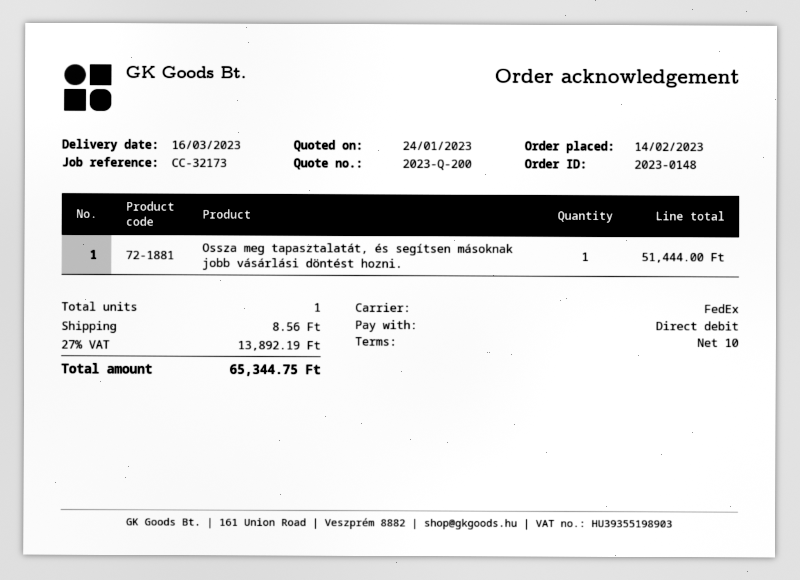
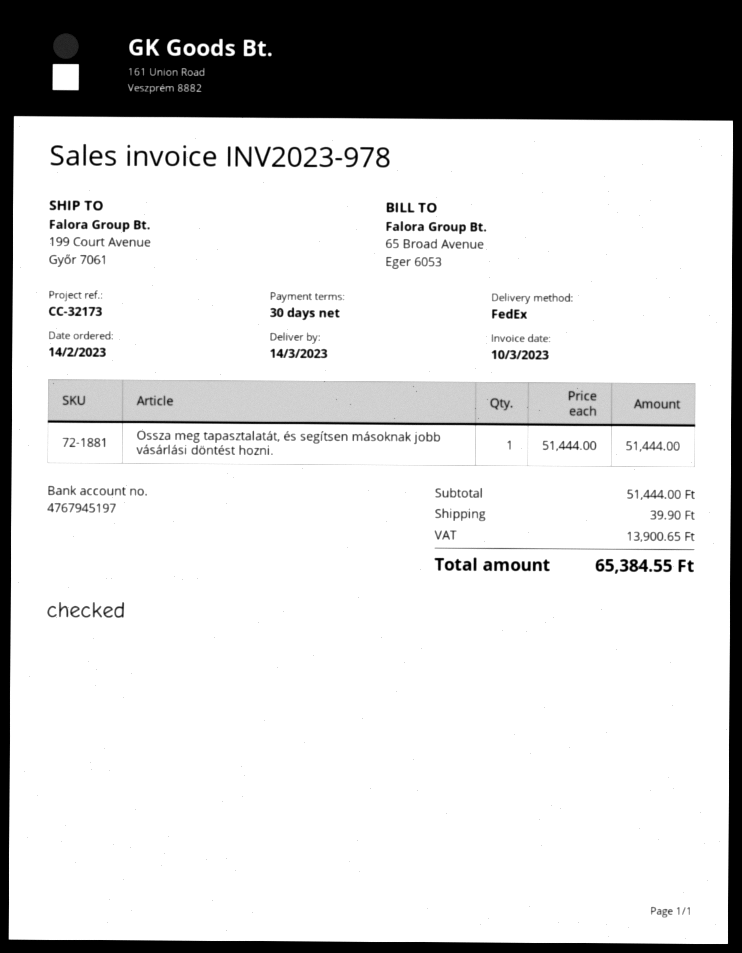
delivery date: 2023-03-16 -> 2023-03-14
payment terms: 10 days -> 30 days
shipping: 8.56 -> 39.90
tax: 13892.19 -> 13900.65
total: 65344.75 -> 65384.55

